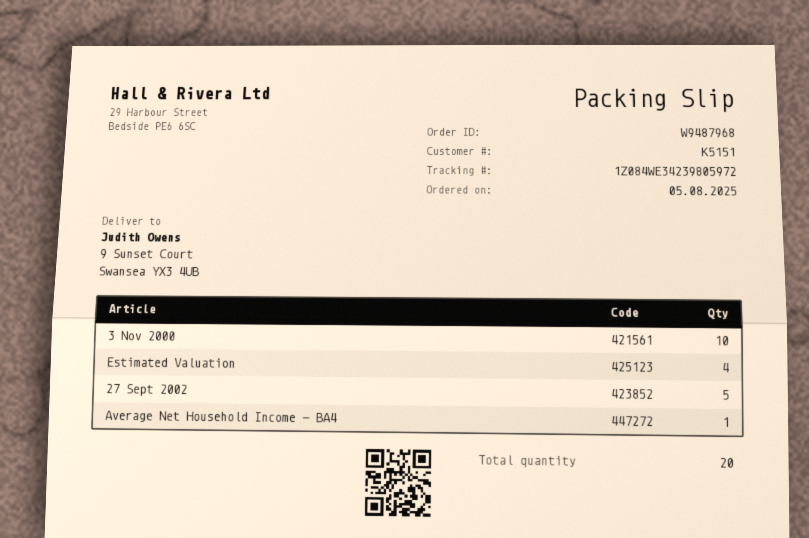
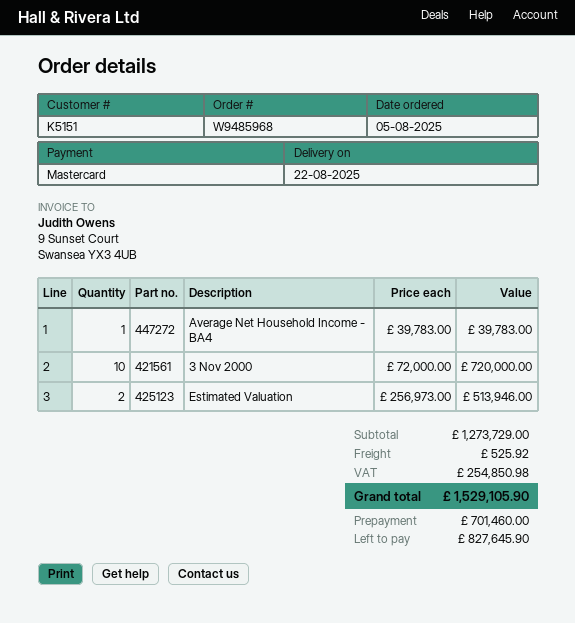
order number: W9487968 -> W9485968
Estimated Valuation: 4 -> 2
27 Sept 2002: 5 -> none

